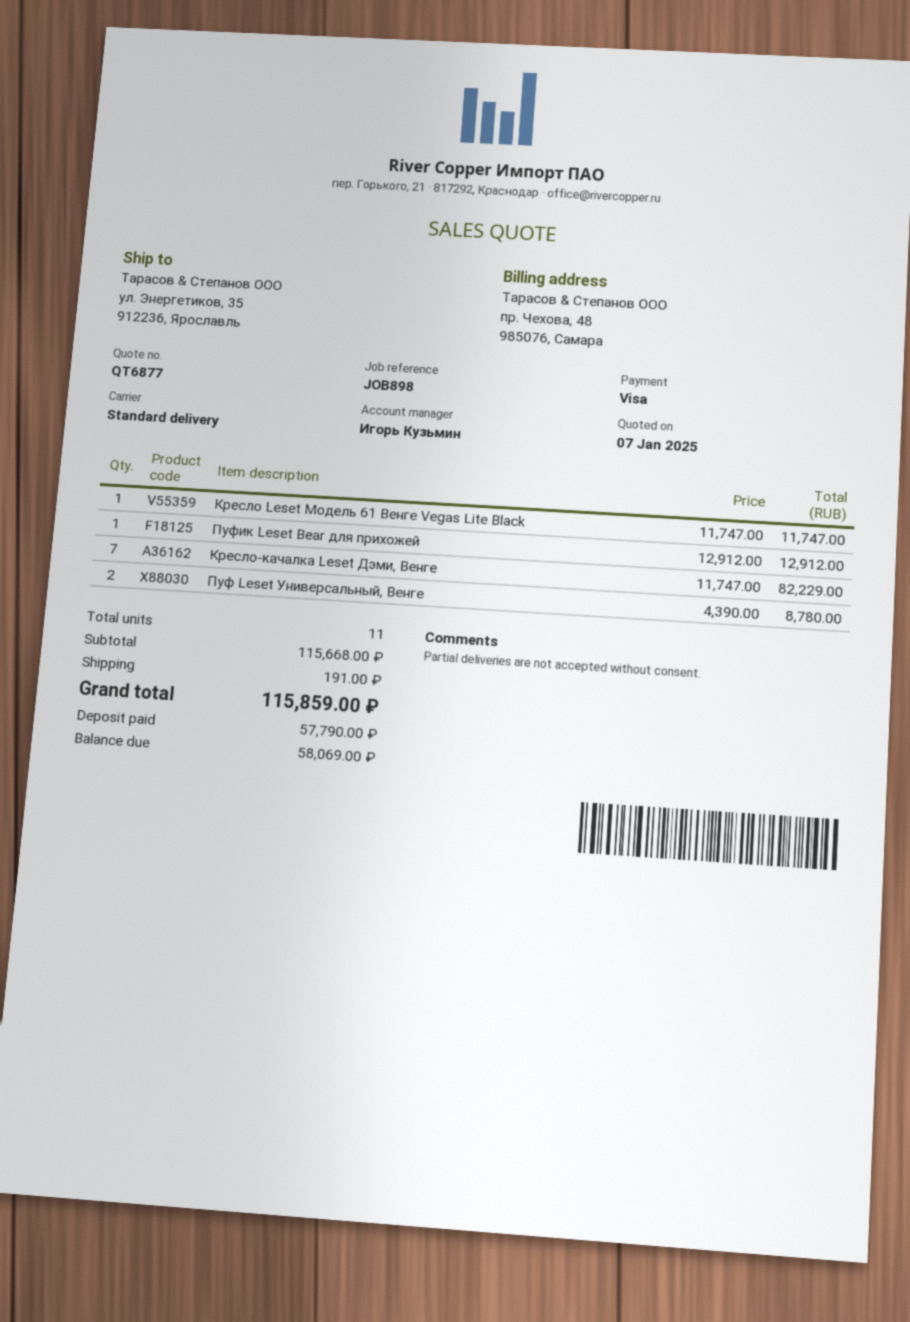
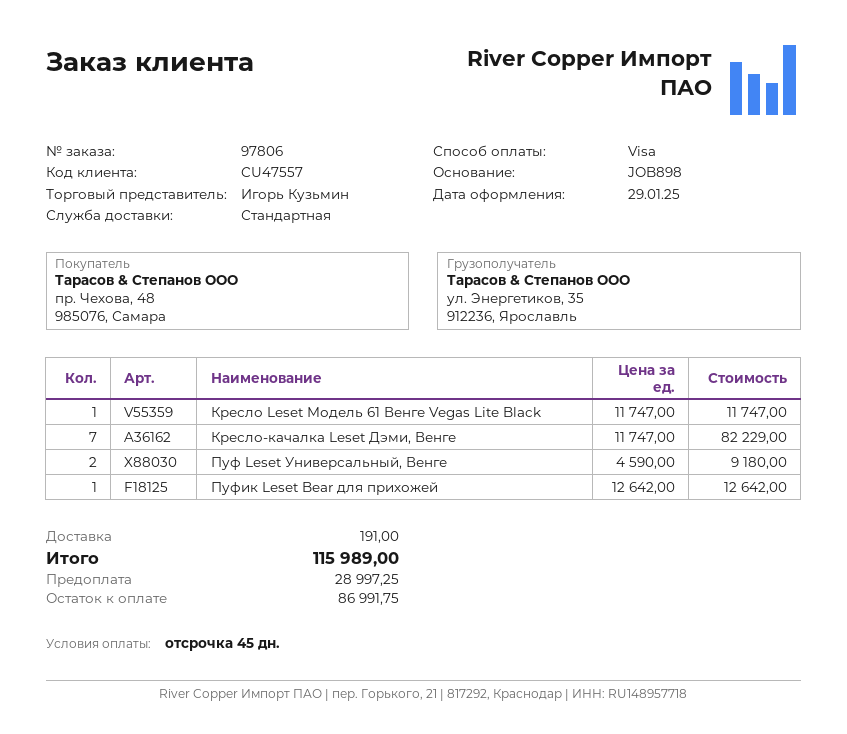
Пуфик Leset Bear для прихожей: 1 x 12912.00 = 12912.00 -> 1 x 12642.00 = 12642.00
Пуф Leset Универсальный, Венге: 2 x 4390.00 = 8780.00 -> 2 x 4590.00 = 9180.00
total: 115859.00 -> 115989.00
deposit: 57790.00 -> 28997.25
balance: 58069.00 -> 86991.75

